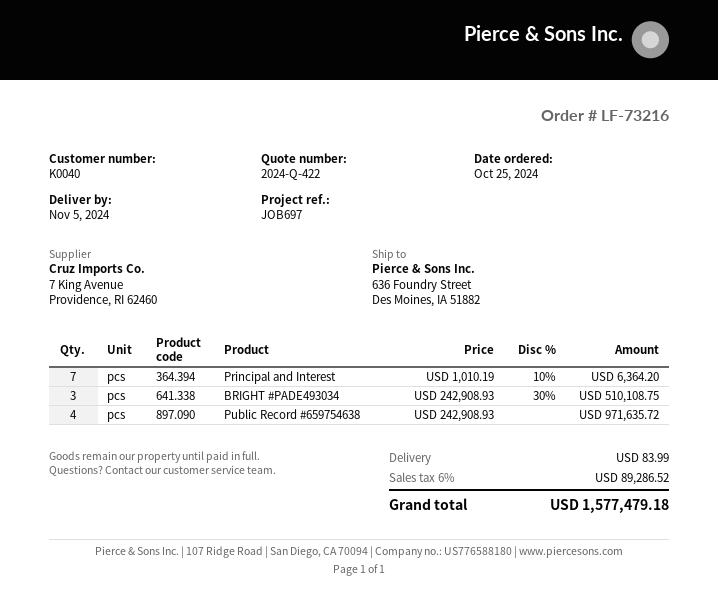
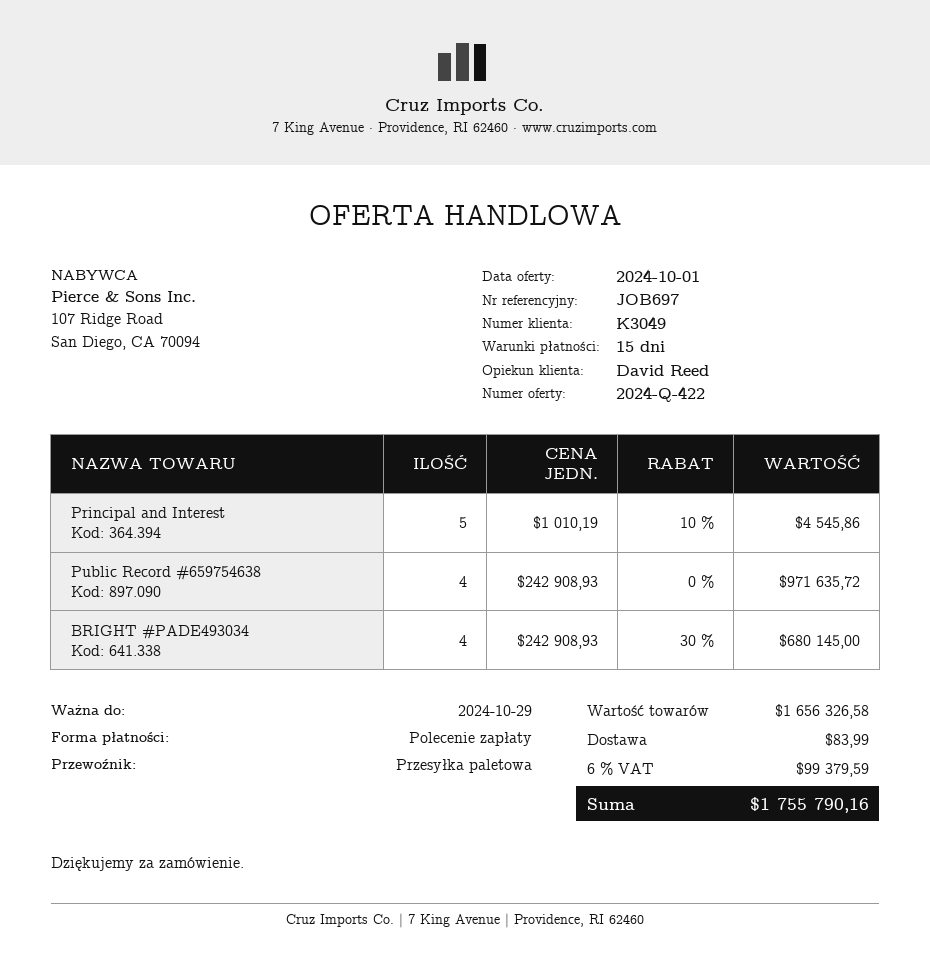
customer number: K0040 -> K3049
Principal and Interest: 7 x 1010.19 - 10% = 6364.20 -> 5 x 1010.19 - 10% = 4545.86
BRIGHT #PADE493034: 3 x 242908.93 - 30% = 510108.75 -> 4 x 242908.93 - 30% = 680145.00
tax: 6% = 89286.52 -> 6% = 99379.59
total: 1577479.18 -> 1755790.16

